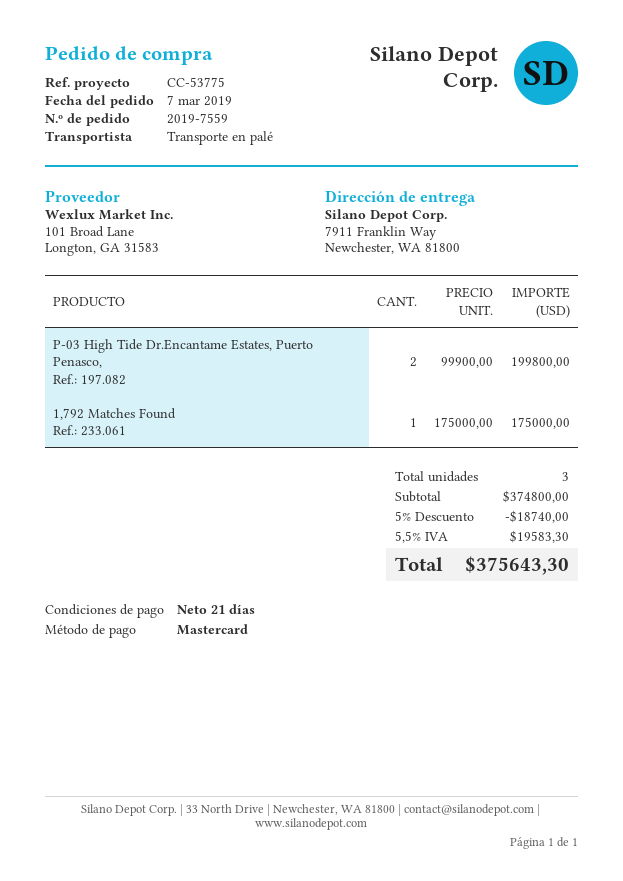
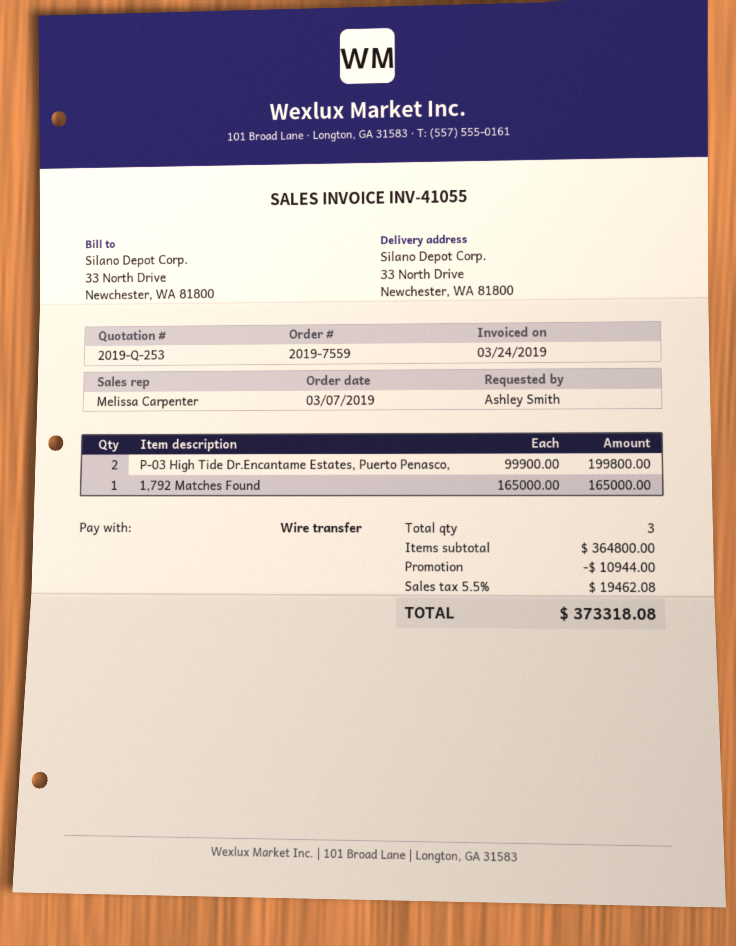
payment method: Mastercard -> bank transfer
ship to: 7911 Franklin Way, Newchester, WA 81800 -> 33 North Drive, Newchester, WA 81800
1,792 Matches Found: 1 x 175000.00 = 175000.00 -> 1 x 165000.00 = 165000.00
subtotal: 374800.00 -> 364800.00
discount: 18740.00 -> 10944.00
tax: 5.5% = 19583.30 -> 5.5% = 19462.08
total: 375643.30 -> 373318.08

